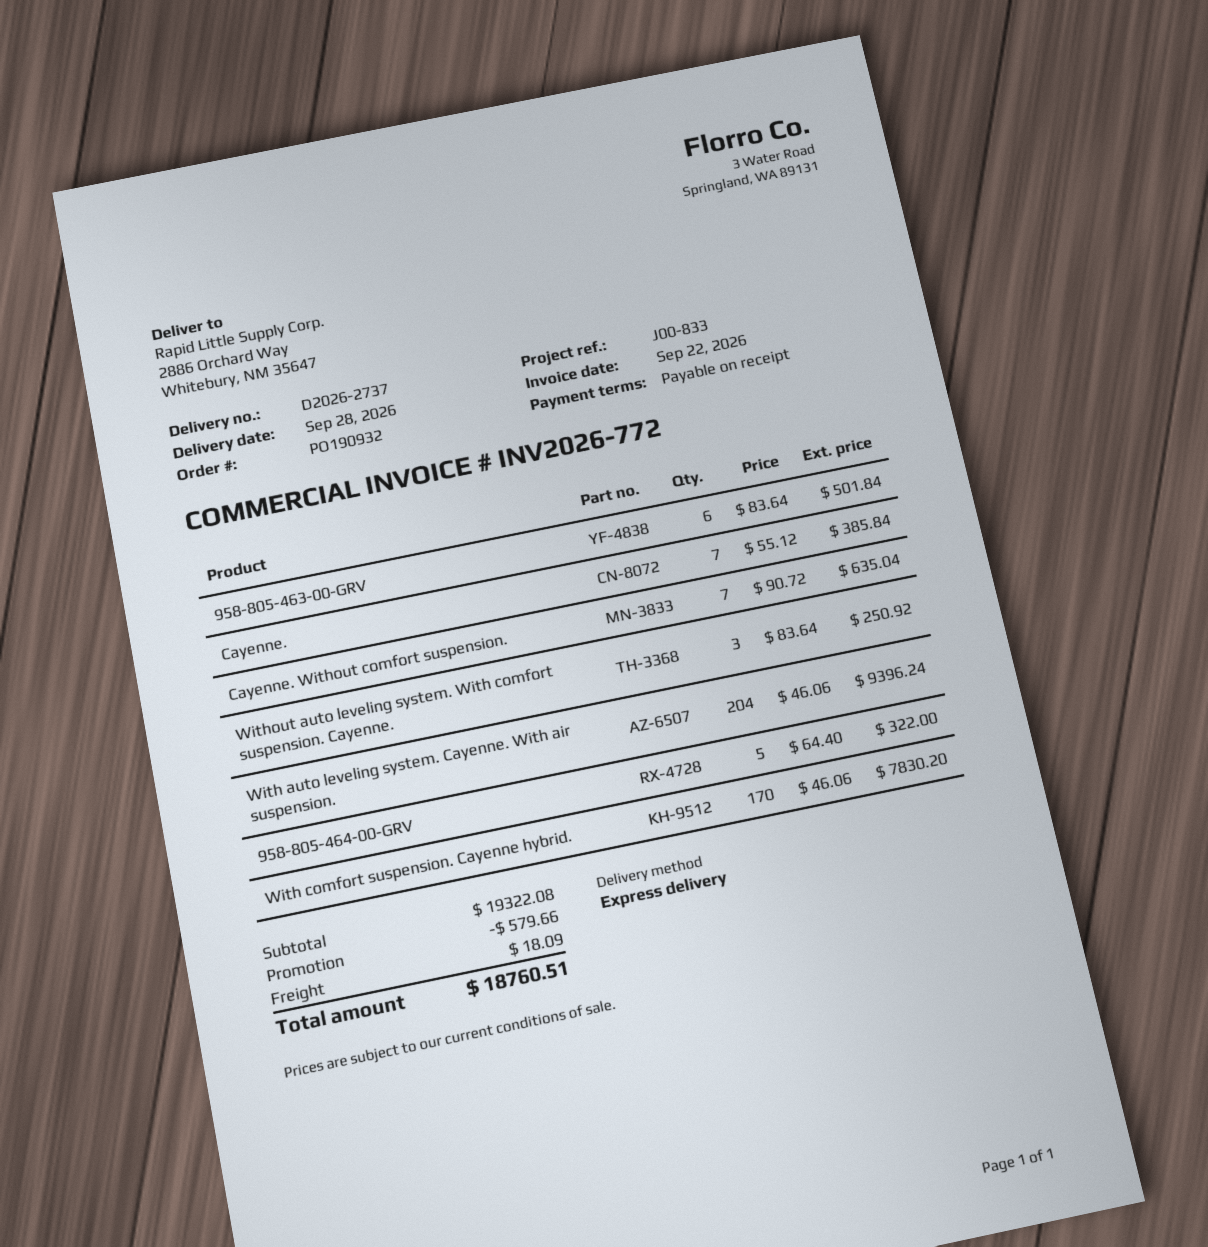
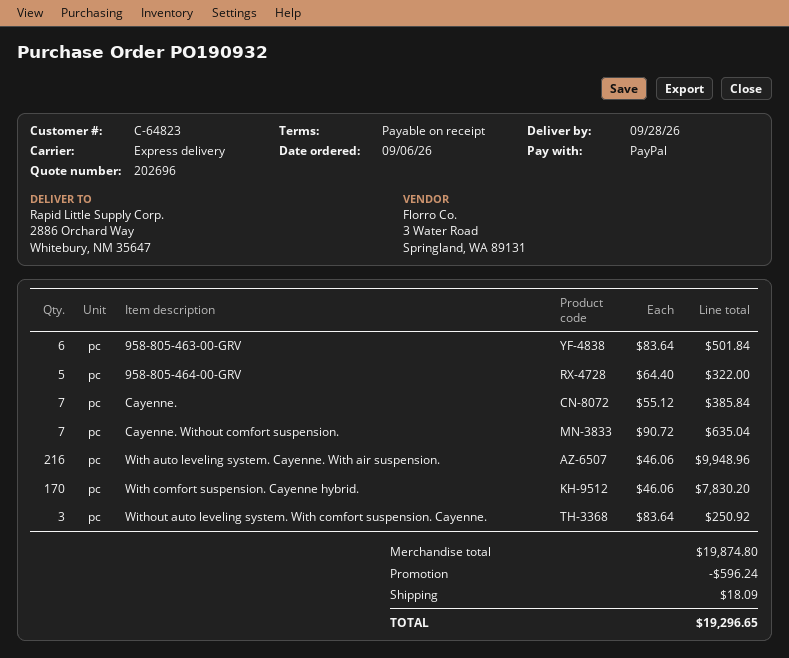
With auto leveling system. Cayenne. With air suspension.: 204 x 46.06 = 9396.24 -> 216 x 46.06 = 9948.96
subtotal: 19322.08 -> 19874.80
discount: 579.66 -> 596.24
total: 18760.51 -> 19296.65

